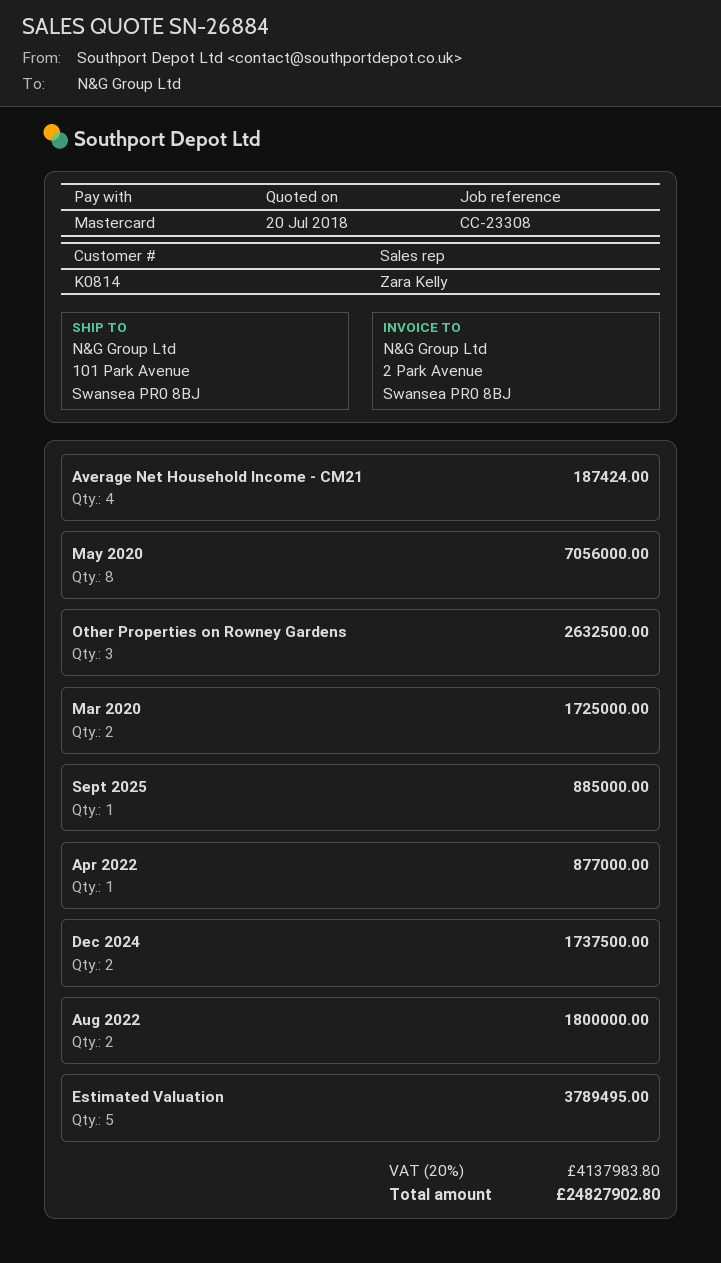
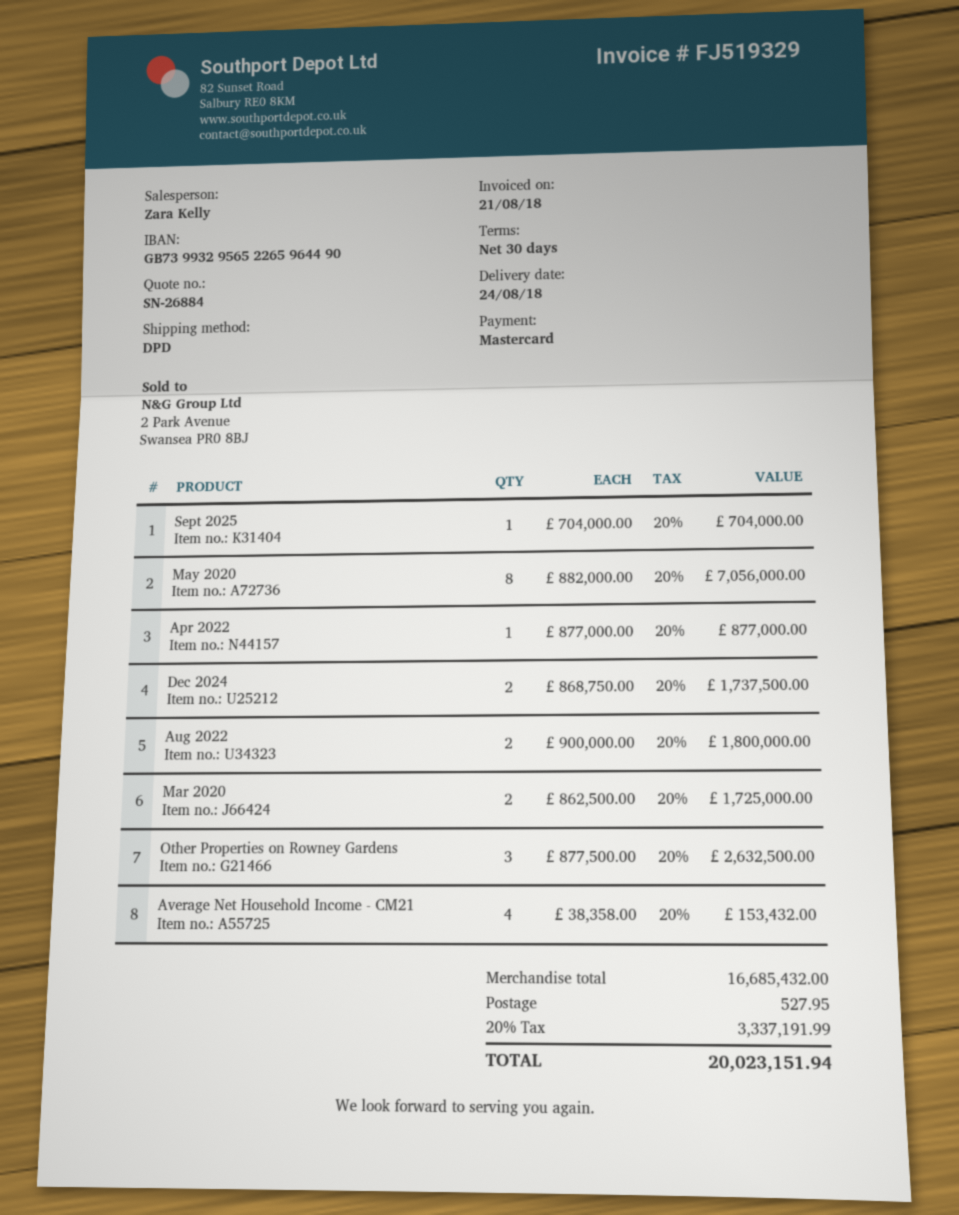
Average Net Household Income - CM21: 4 for 187424.00 -> 4 for 153432.00
Sept 2025: 1 for 885000.00 -> 1 for 704000.00
Estimated Valuation: 5 for 3789495.00 -> none
shipping: none -> 527.95
tax: 20% = 4137983.80 -> 20% = 3337191.99
total: 24827902.80 -> 20023151.94

